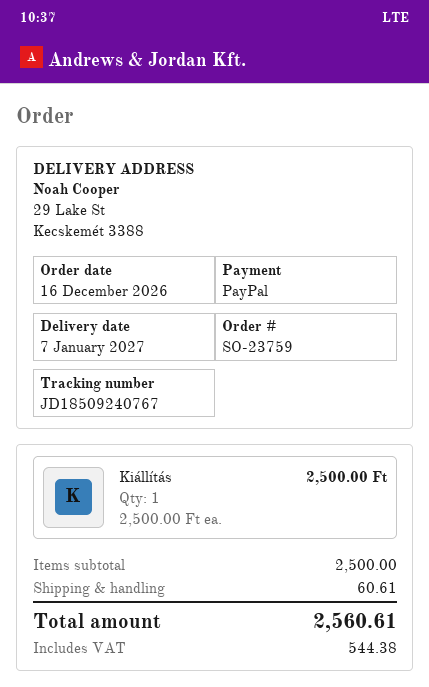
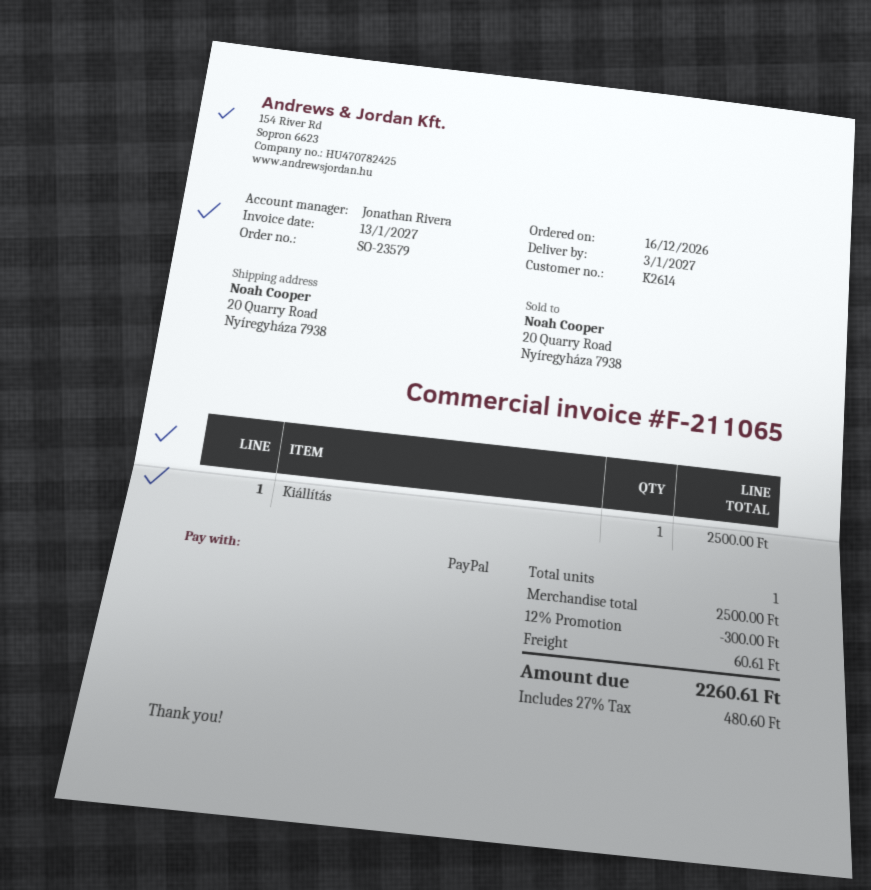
order number: SO-23759 -> SO-23579
delivery date: 2027-01-07 -> 2027-01-03
ship to: 29 Lake St, Kecskemét 3388 -> 20 Quarry Road, Nyíregyháza 7938
discount: none -> 12% = 300.00
tax: 544.38 -> 480.60
total: 2560.61 -> 2260.61

